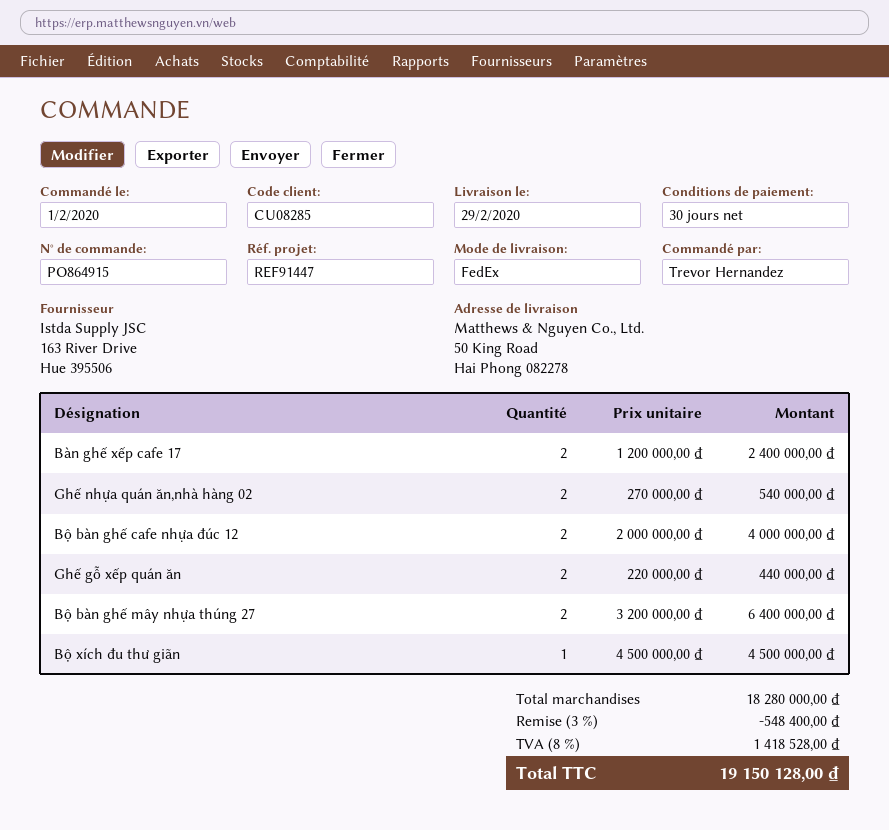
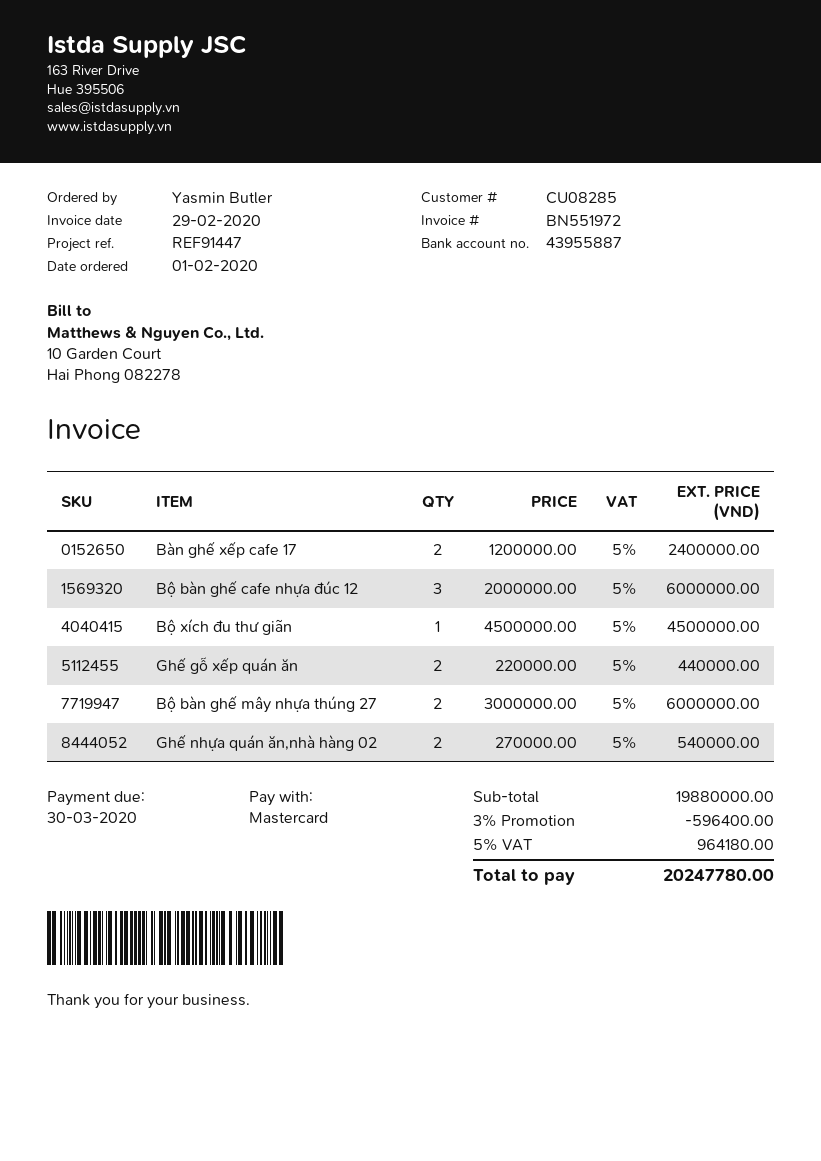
ordered by: Trevor Hernandez -> Yasmin Butler
Bộ bàn ghế cafe nhựa đúc 12: 2 x 2000000.00 = 4000000.00 -> 3 x 2000000.00 = 6000000.00
Bộ bàn ghế mây nhựa thúng 27: 2 x 3200000.00 = 6400000.00 -> 2 x 3000000.00 = 6000000.00
subtotal: 18280000.00 -> 19880000.00
discount: 3% = 548400.00 -> 3% = 596400.00
tax: 8% = 1418528.00 -> 5% = 964180.00
total: 19150128.00 -> 20247780.00

